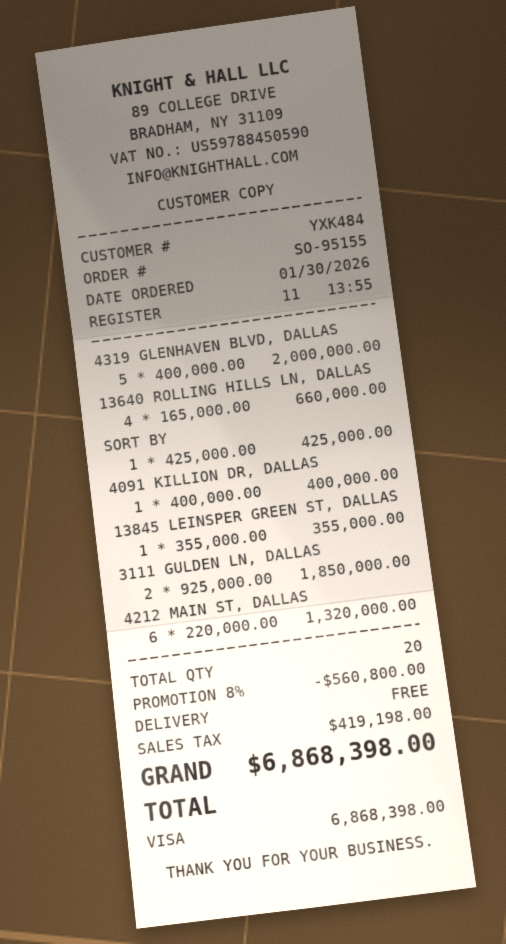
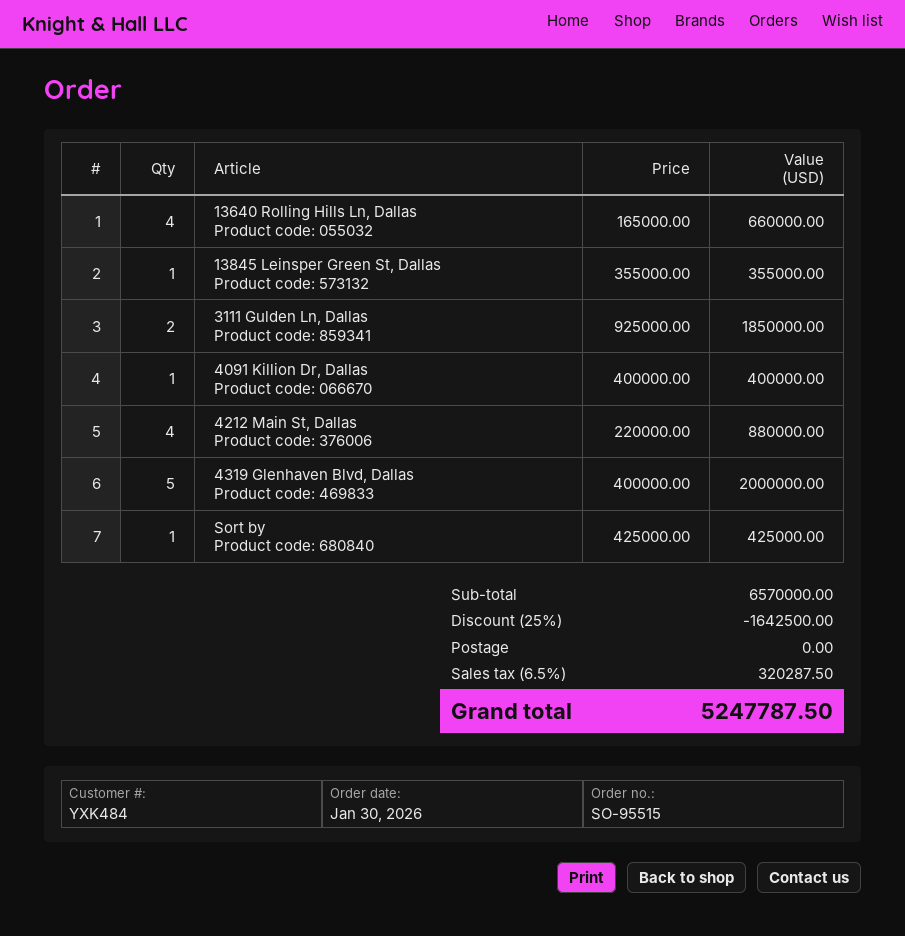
order number: SO-95155 -> SO-95515
4212 MAIN ST, DALLAS: 6 x 220000.00 = 1320000.00 -> 4 x 220000.00 = 880000.00
discount: 8% = 560800.00 -> 25% = 1642500.00
tax: 419198.00 -> 320287.50
total: 6868398.00 -> 5247787.50

